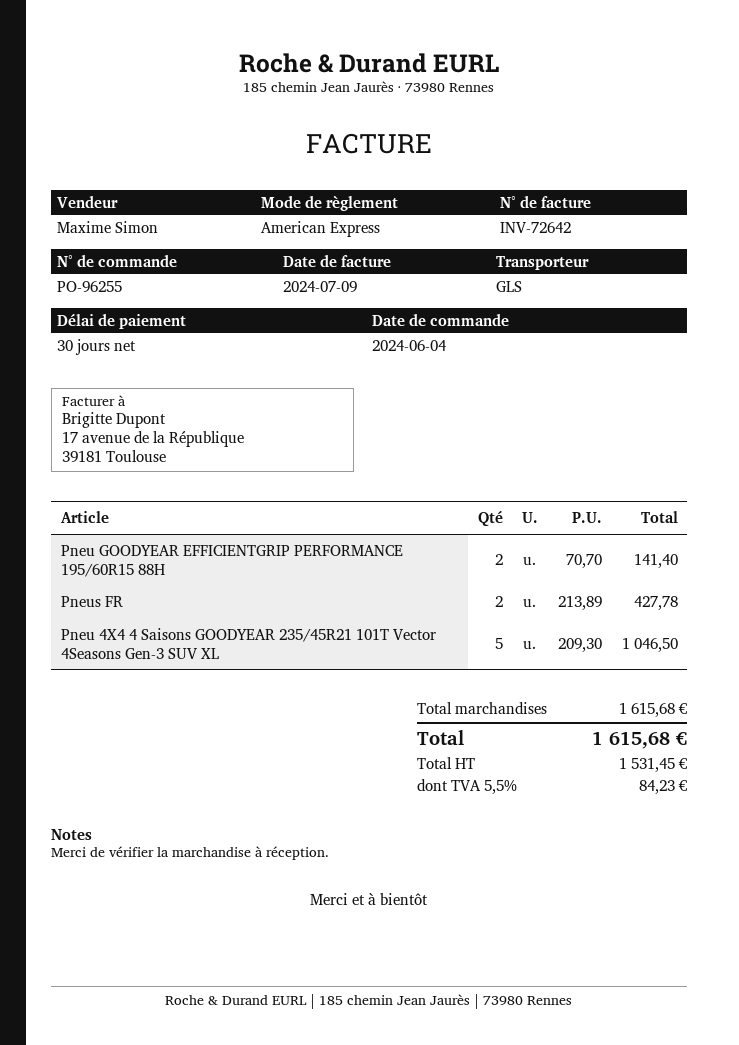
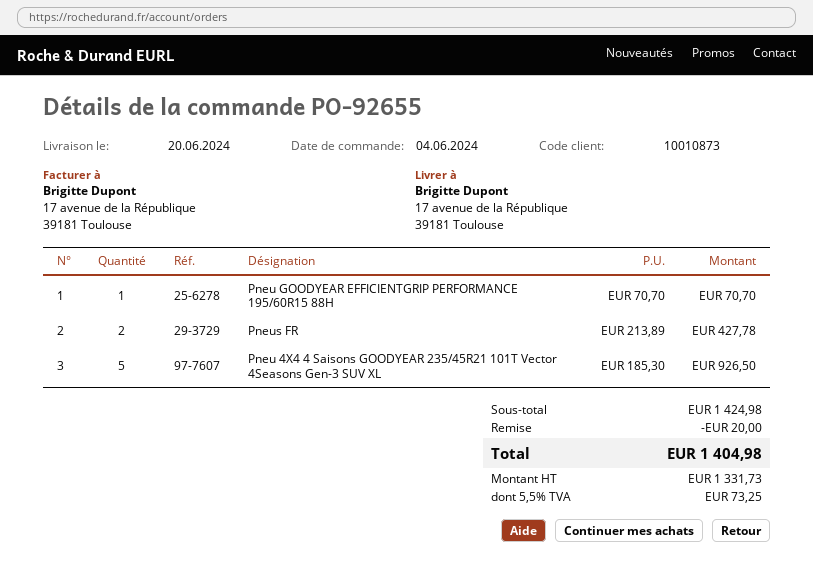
order number: PO-96255 -> PO-92655
Pneu GOODYEAR EFFICIENTGRIP PERFORMANCE 195/60R15 88H: 2 x 70.70 = 141.40 -> 1 x 70.70 = 70.70
Pneu 4X4 4 Saisons GOODYEAR 235/45R21 101T Vector 4Seasons Gen-3 SUV XL: 5 x 209.30 = 1046.50 -> 5 x 185.30 = 926.50
subtotal: 1615.68 -> 1424.98
discount: none -> 20.00
net: 1531.45 -> 1331.73
tax: 5.5% = 84.23 -> 5.5% = 73.25
total: 1615.68 -> 1404.98

